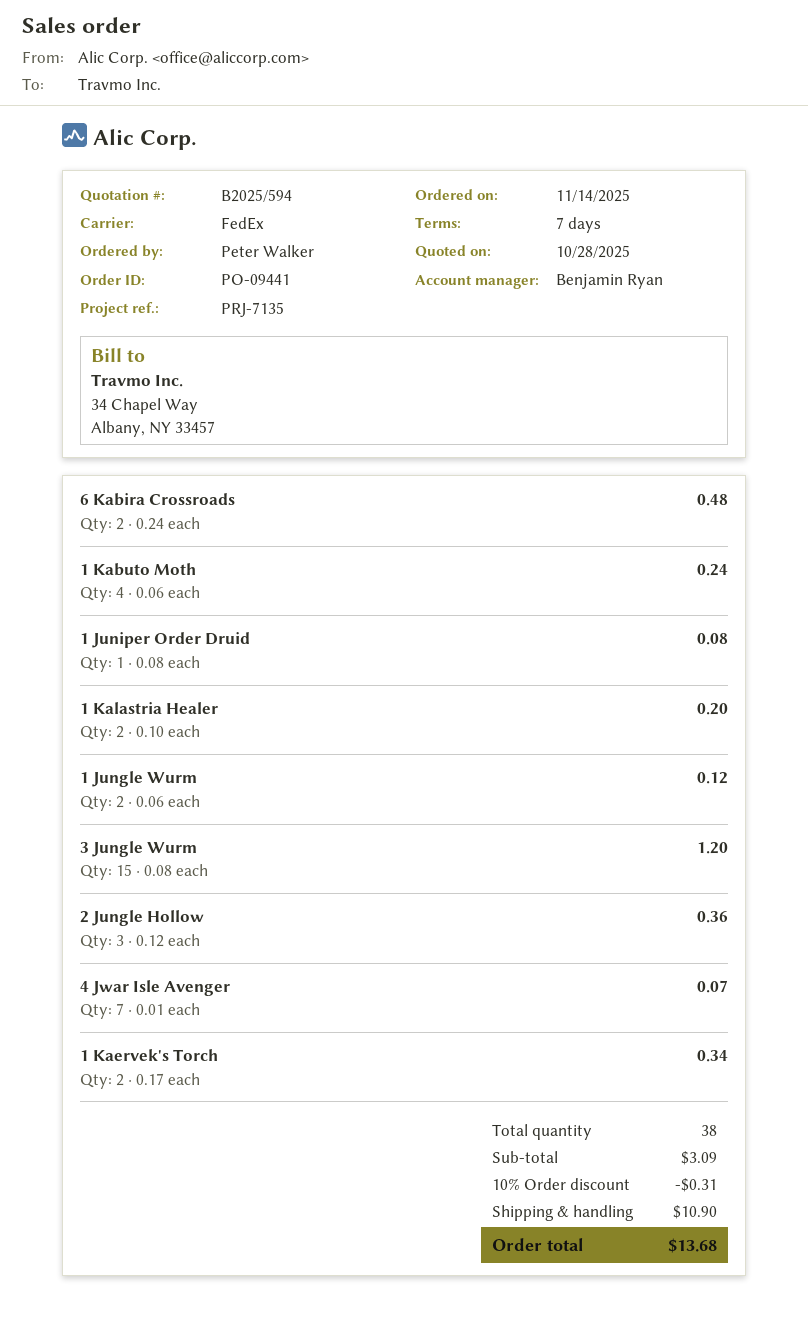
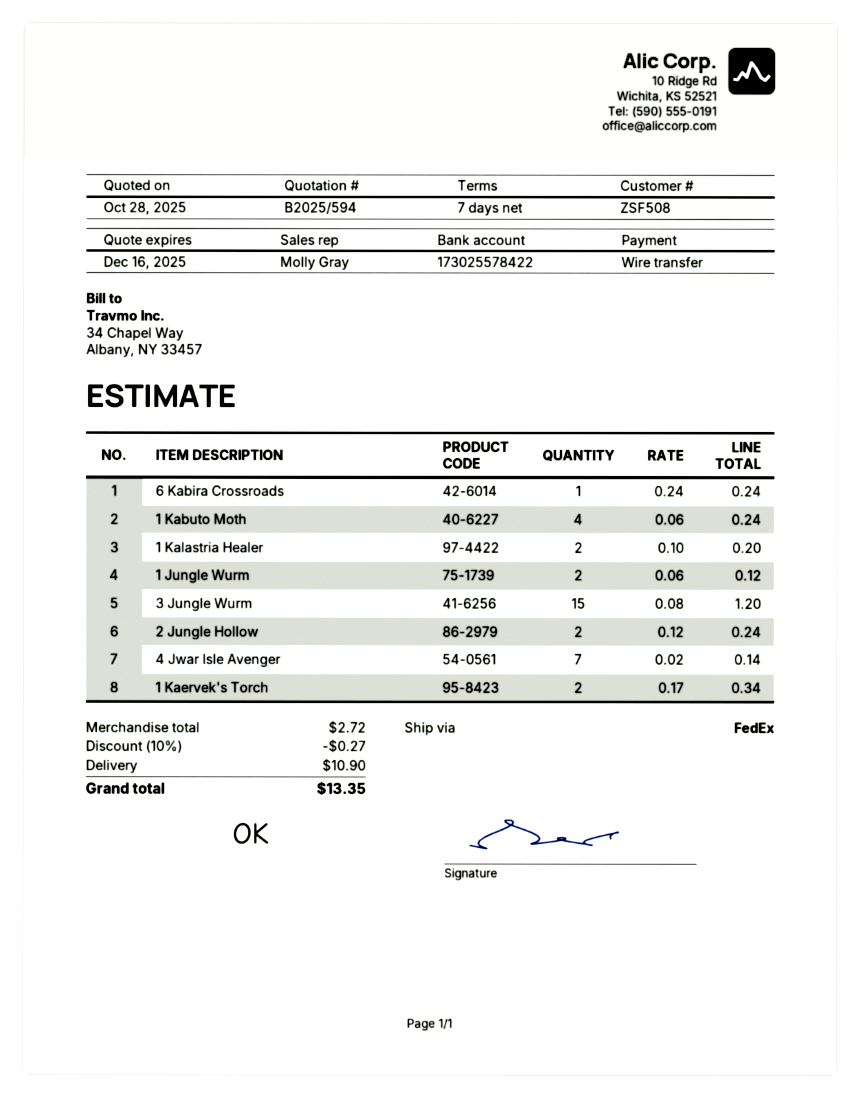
sales rep: Benjamin Ryan -> Molly Gray
6 Kabira Crossroads: 2 x 0.24 = 0.48 -> 1 x 0.24 = 0.24
1 Juniper Order Druid: 1 x 0.08 = 0.08 -> none
2 Jungle Hollow: 3 x 0.12 = 0.36 -> 2 x 0.12 = 0.24
4 Jwar Isle Avenger: 7 x 0.01 = 0.07 -> 7 x 0.02 = 0.14
subtotal: 3.09 -> 2.72
discount: 10% = 0.31 -> 10% = 0.27
total: 13.68 -> 13.35

